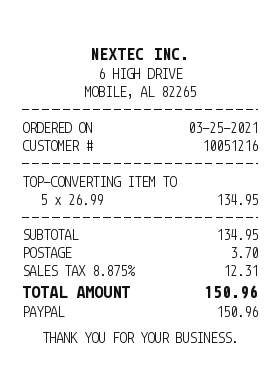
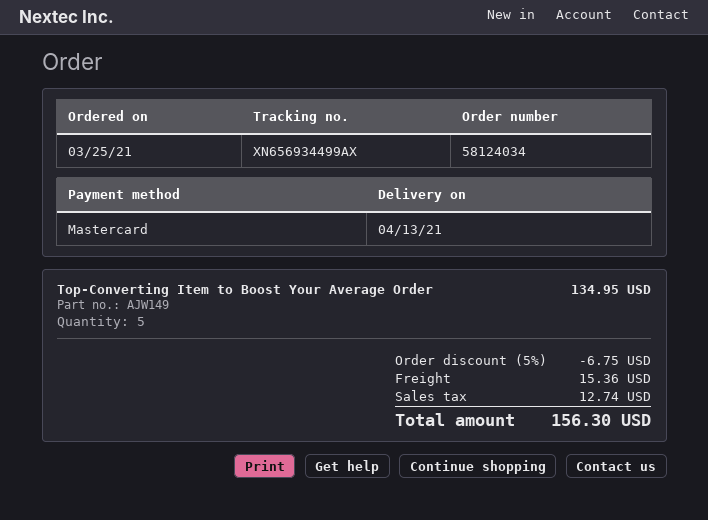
payment method: PayPal -> Mastercard
discount: none -> 5% = 6.75
shipping: 3.70 -> 15.36
tax: 12.31 -> 12.74
total: 150.96 -> 156.30

